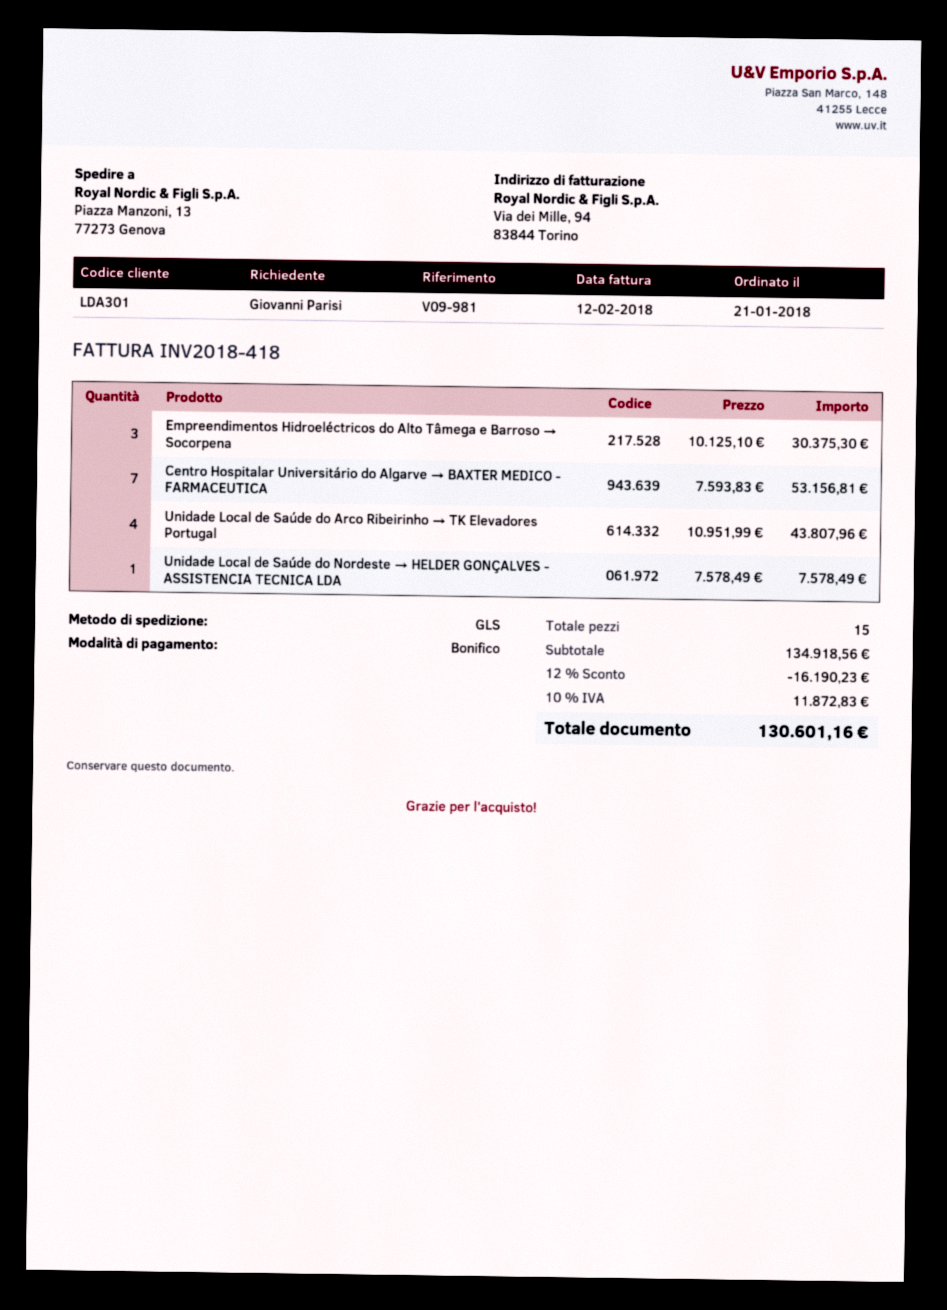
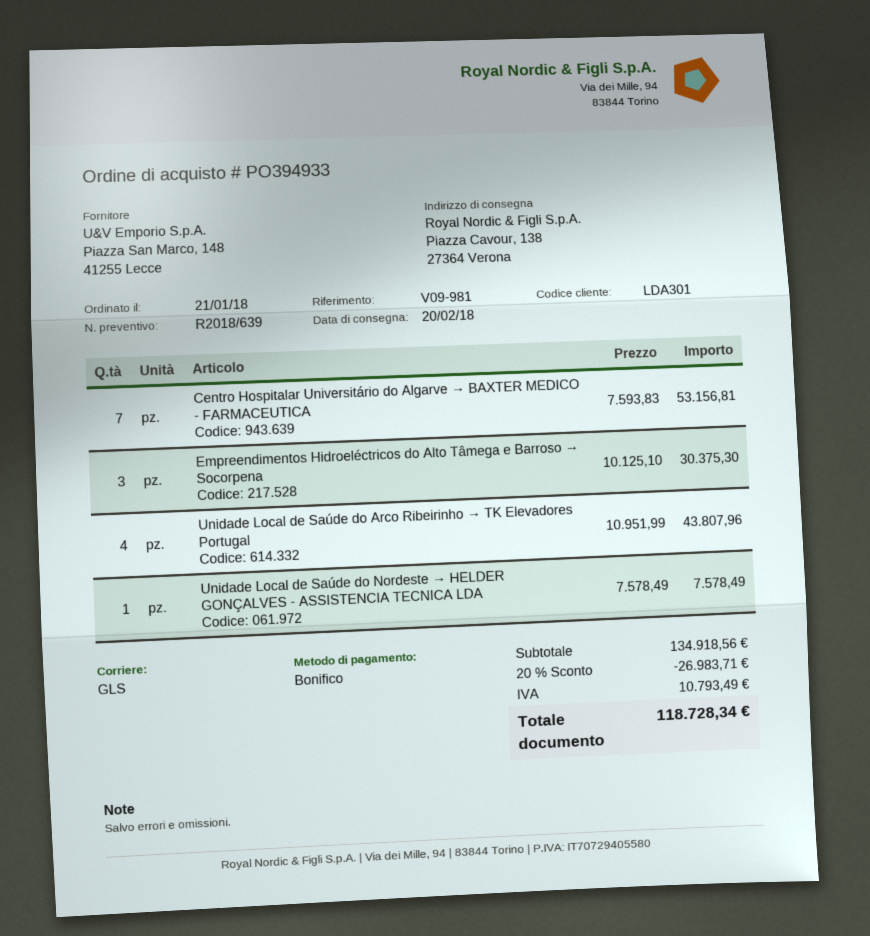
ship to: Piazza Manzoni, 13, 77273 Genova -> Piazza Cavour, 138, 27364 Verona
discount: 12% = 16190.23 -> 20% = 26983.71
tax: 11872.83 -> 10793.49
total: 130601.16 -> 118728.34

